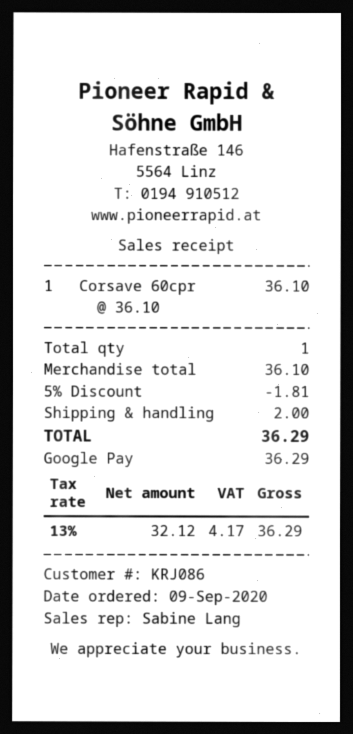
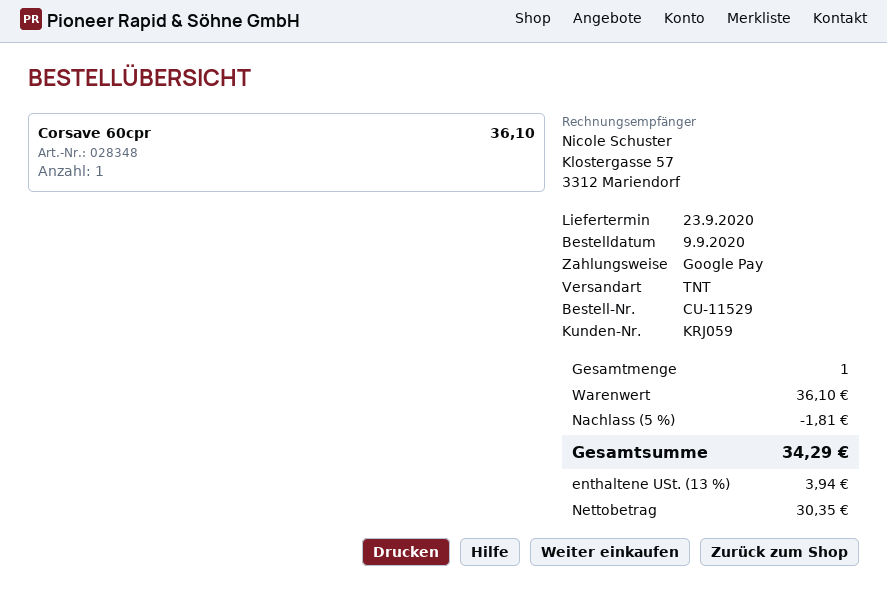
customer number: KRJ086 -> KRJ059
shipping: 2.00 -> none
net: 32.12 -> 30.35
tax: 13% = 4.17 -> 13% = 3.94
total: 36.29 -> 34.29

